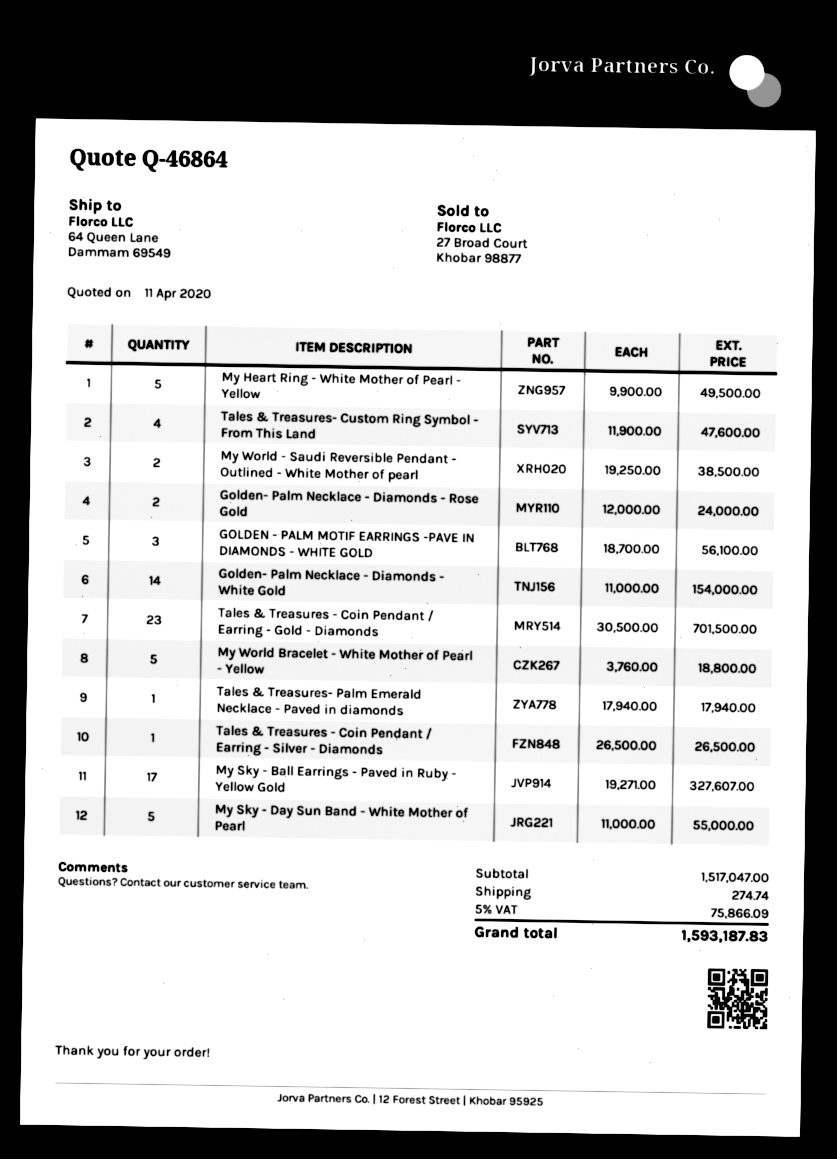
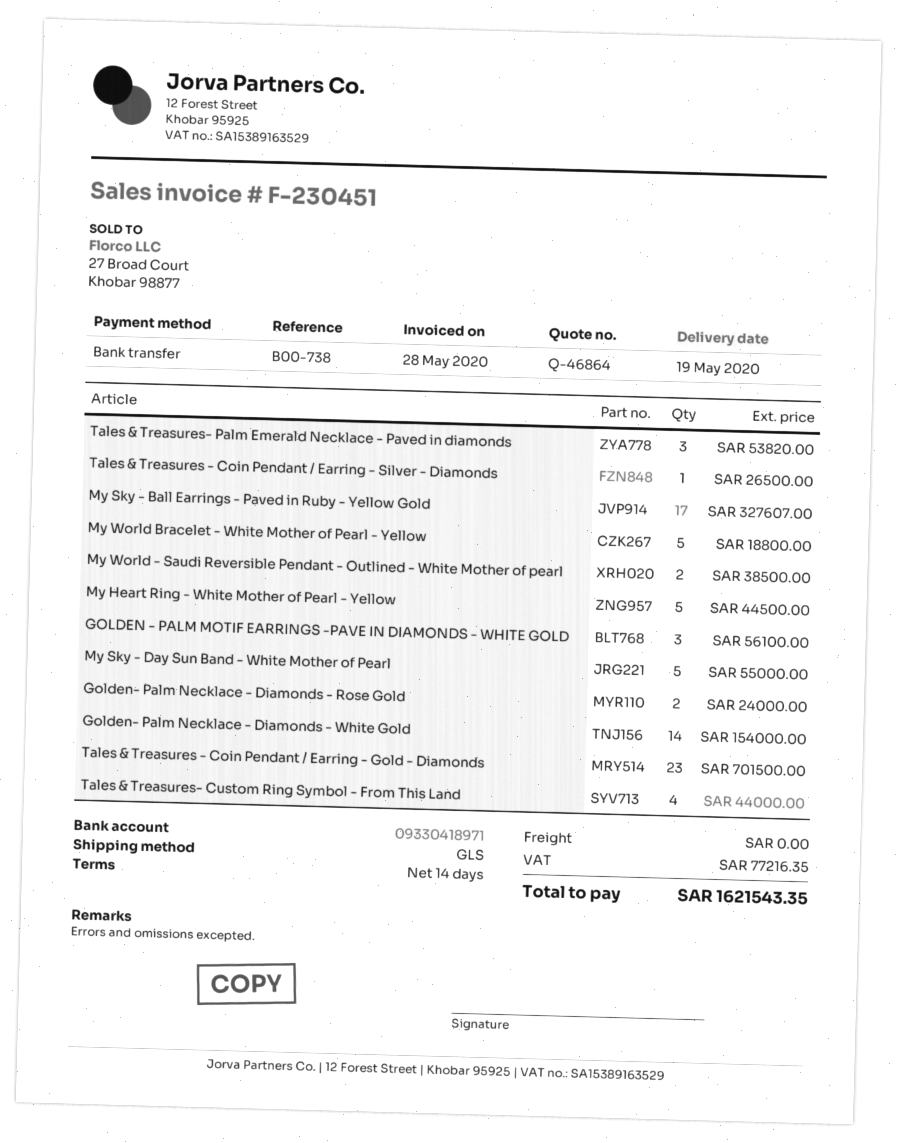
My Heart Ring - White Mother of Pearl - Yellow: 5 for 49500.00 -> 5 for 44500.00
Tales & Treasures- Custom Ring Symbol - From This Land: 4 for 47600.00 -> 4 for 44000.00
Tales & Treasures- Palm Emerald Necklace - Paved in diamonds: 1 for 17940.00 -> 3 for 53820.00
shipping: 274.74 -> 0.00
tax: 75866.09 -> 77216.35
total: 1593187.83 -> 1621543.35

